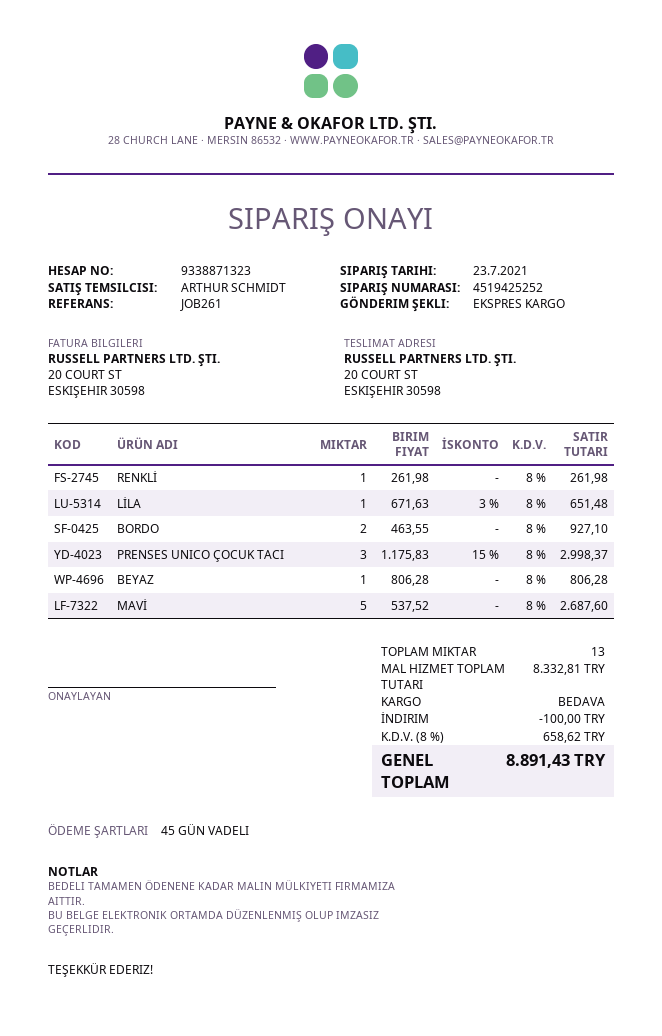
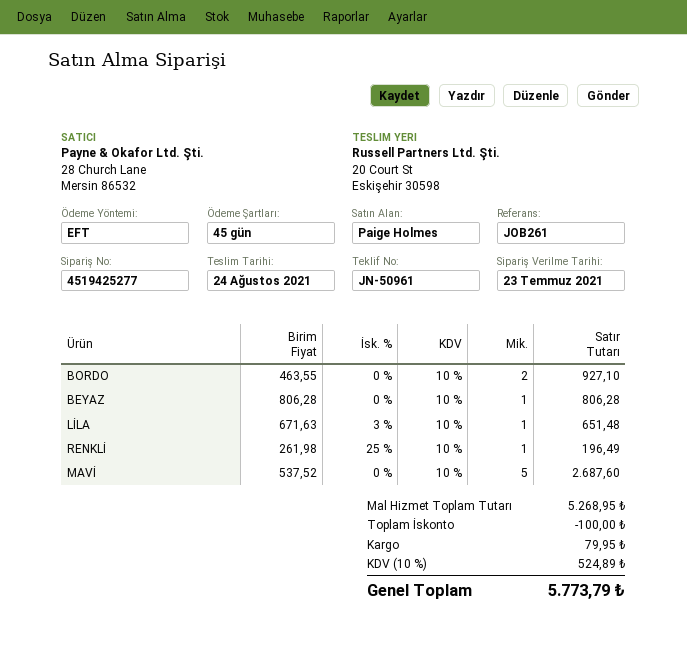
order number: 4519425252 -> 4519425277
RENKLİ: 1 x 261.98 = 261.98 -> 1 x 261.98 - 25% = 196.49
PRENSES UNICO ÇOCUK TACI: 3 x 1175.83 - 15% = 2998.37 -> none
subtotal: 8332.81 -> 5268.95
shipping: 0.00 -> 79.95
tax: 8% = 658.62 -> 10% = 524.89
total: 8891.43 -> 5773.79

